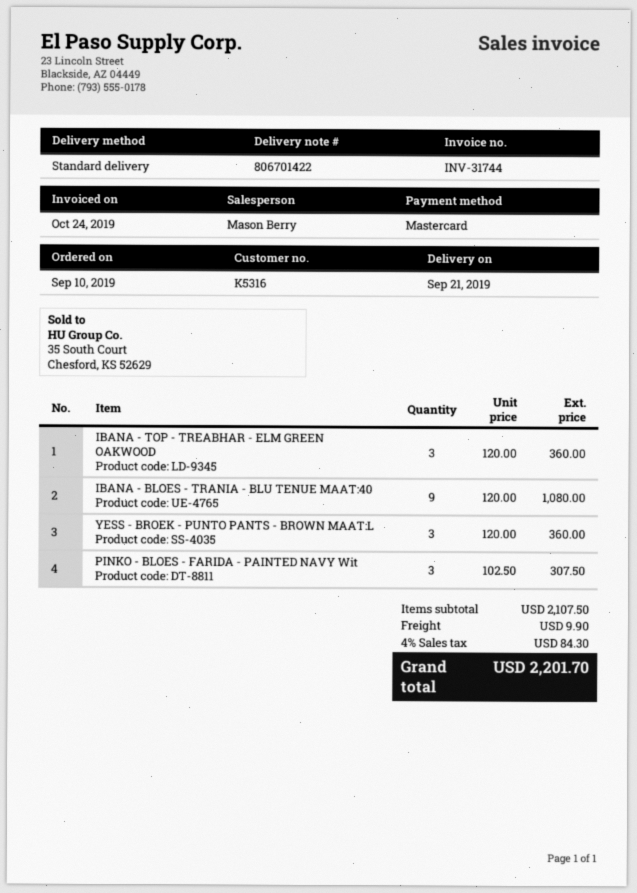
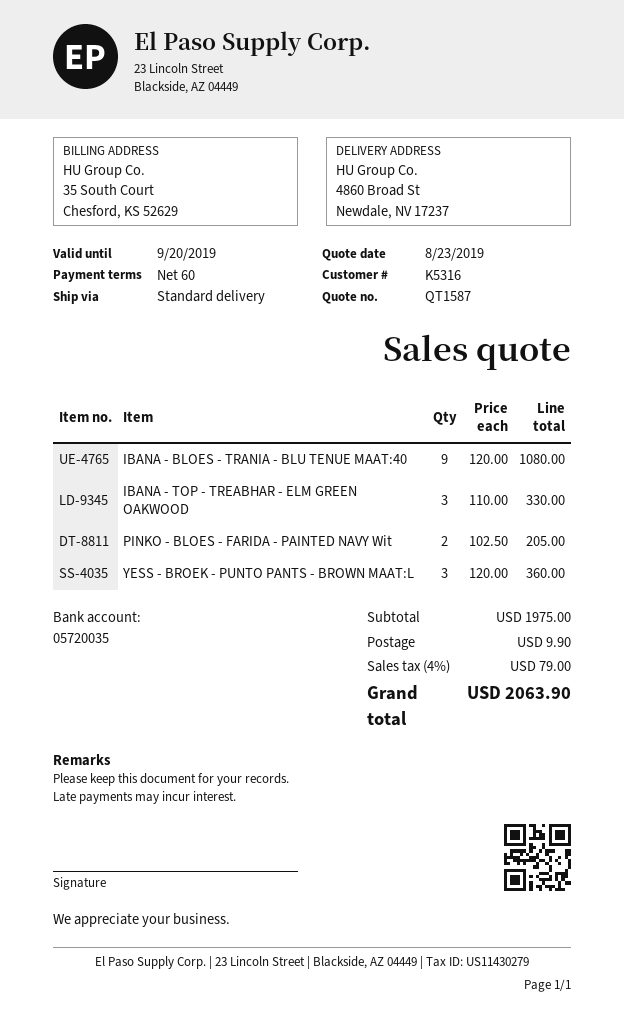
IBANA - TOP - TREABHAR - ELM GREEN OAKWOOD: 3 x 120.00 = 360.00 -> 3 x 110.00 = 330.00
PINKO - BLOES - FARIDA - PAINTED NAVY Wit: 3 x 102.50 = 307.50 -> 2 x 102.50 = 205.00
subtotal: 2107.50 -> 1975.00
tax: 4% = 84.30 -> 4% = 79.00
total: 2201.70 -> 2063.90

